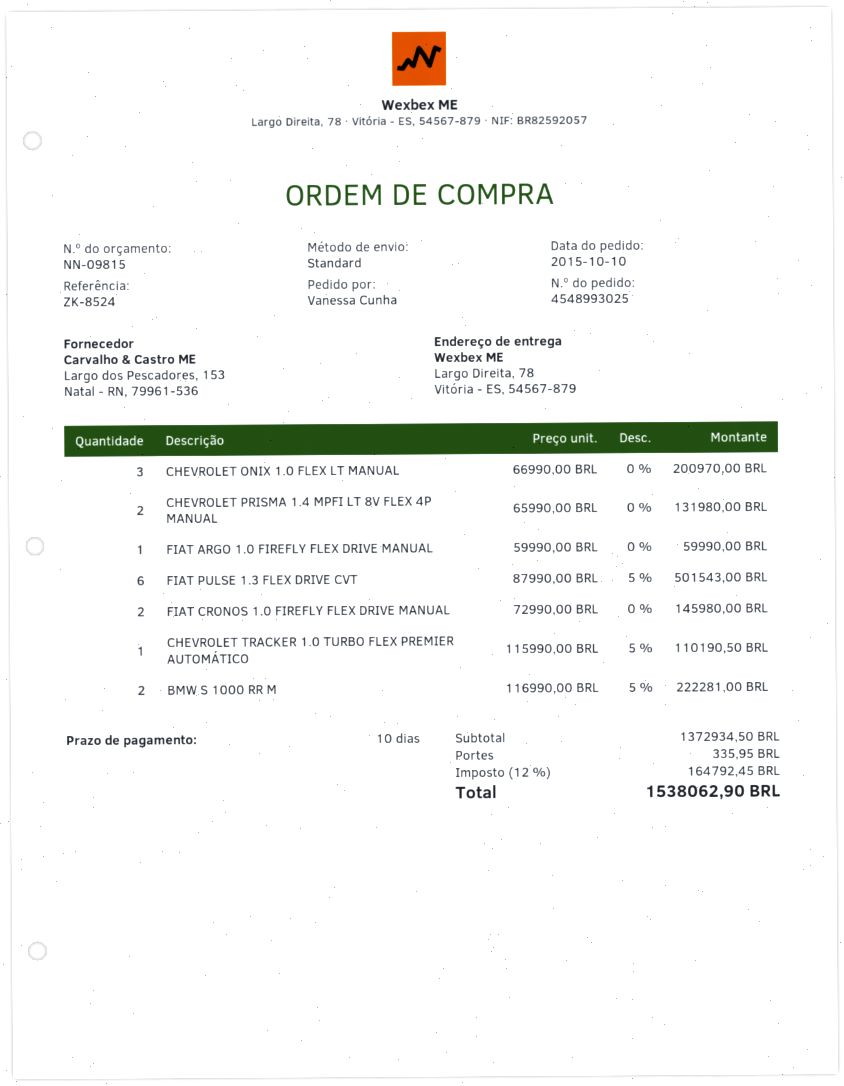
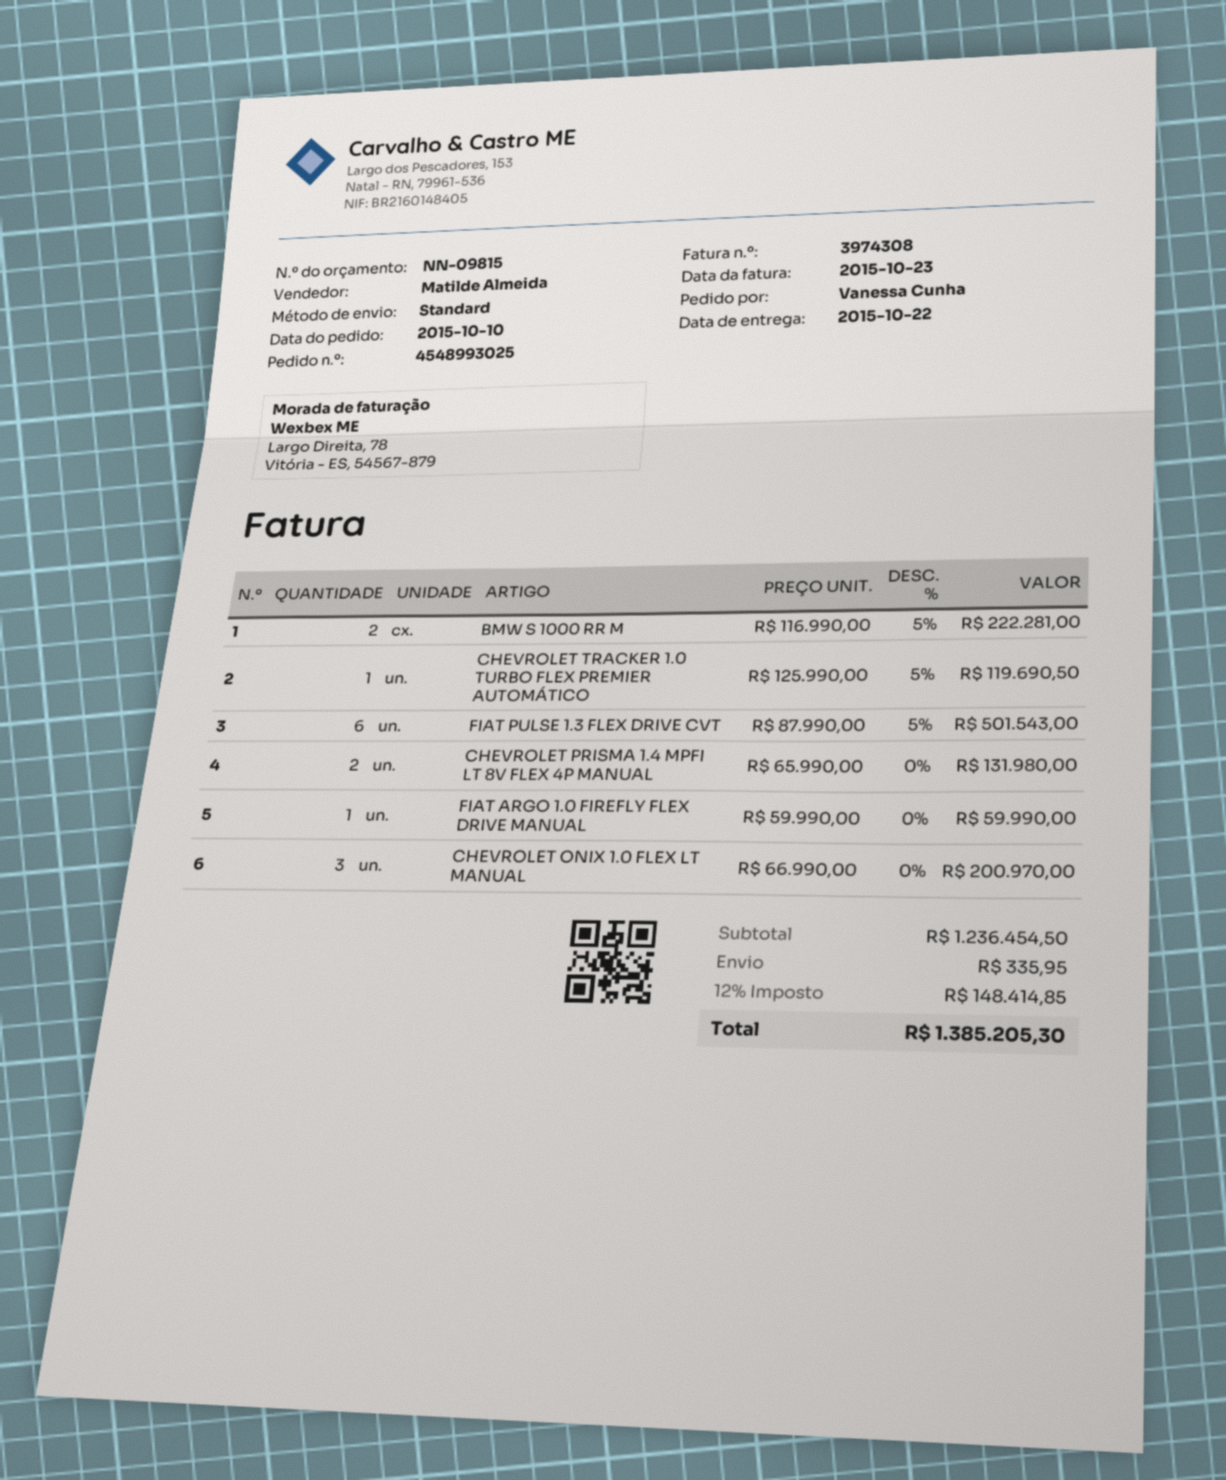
FIAT CRONOS 1.0 FIREFLY FLEX DRIVE MANUAL: 2 x 72990.00 = 145980.00 -> none
CHEVROLET TRACKER 1.0 TURBO FLEX PREMIER AUTOMÁTICO: 1 x 115990.00 - 5% = 110190.50 -> 1 x 125990.00 - 5% = 119690.50
subtotal: 1372934.50 -> 1236454.50
tax: 12% = 164792.45 -> 12% = 148414.85
total: 1538062.90 -> 1385205.30

